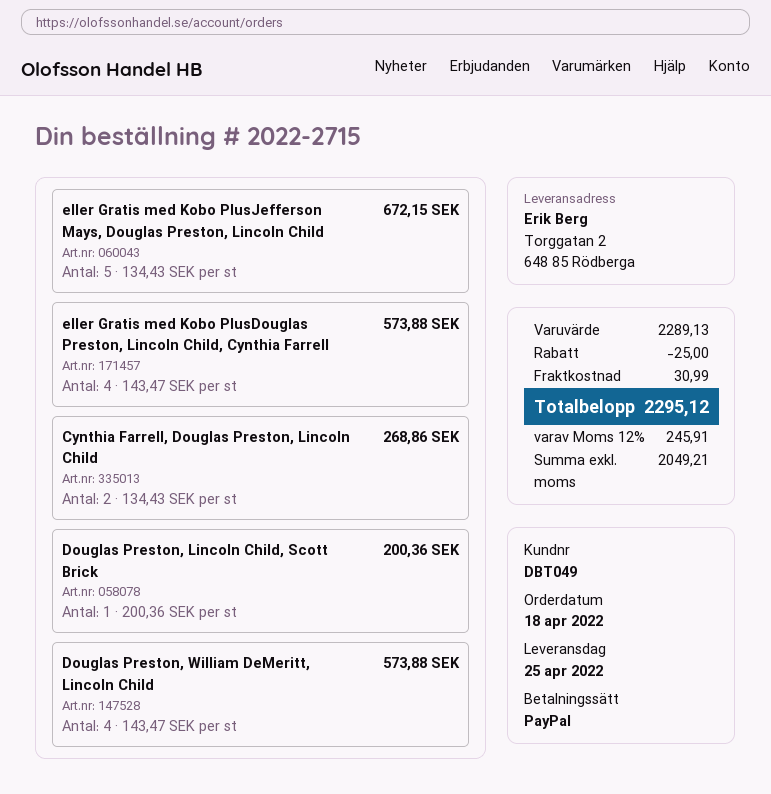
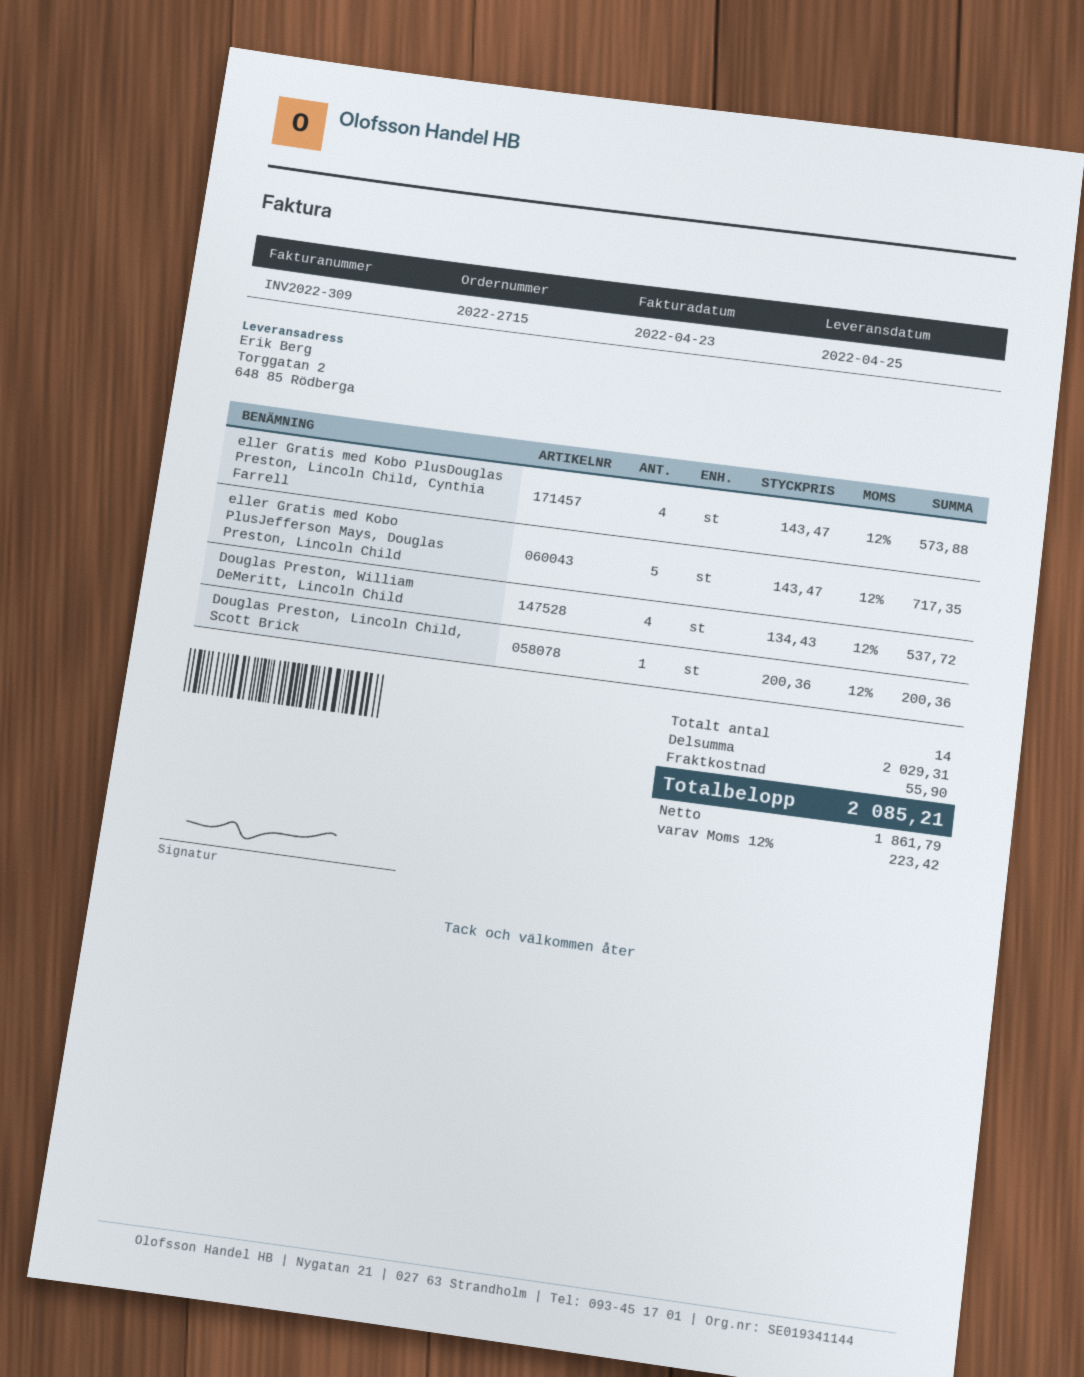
eller Gratis med Kobo PlusJefferson Mays, Douglas Preston, Lincoln Child: 5 x 134.43 = 672.15 -> 5 x 143.47 = 717.35
Cynthia Farrell, Douglas Preston, Lincoln Child: 2 x 134.43 = 268.86 -> none
Douglas Preston, William DeMeritt, Lincoln Child: 4 x 143.47 = 573.88 -> 4 x 134.43 = 537.72
subtotal: 2289.13 -> 2029.31
discount: 25.00 -> none
shipping: 30.99 -> 55.90
net: 2049.21 -> 1861.79
tax: 12% = 245.91 -> 12% = 223.42
total: 2295.12 -> 2085.21

